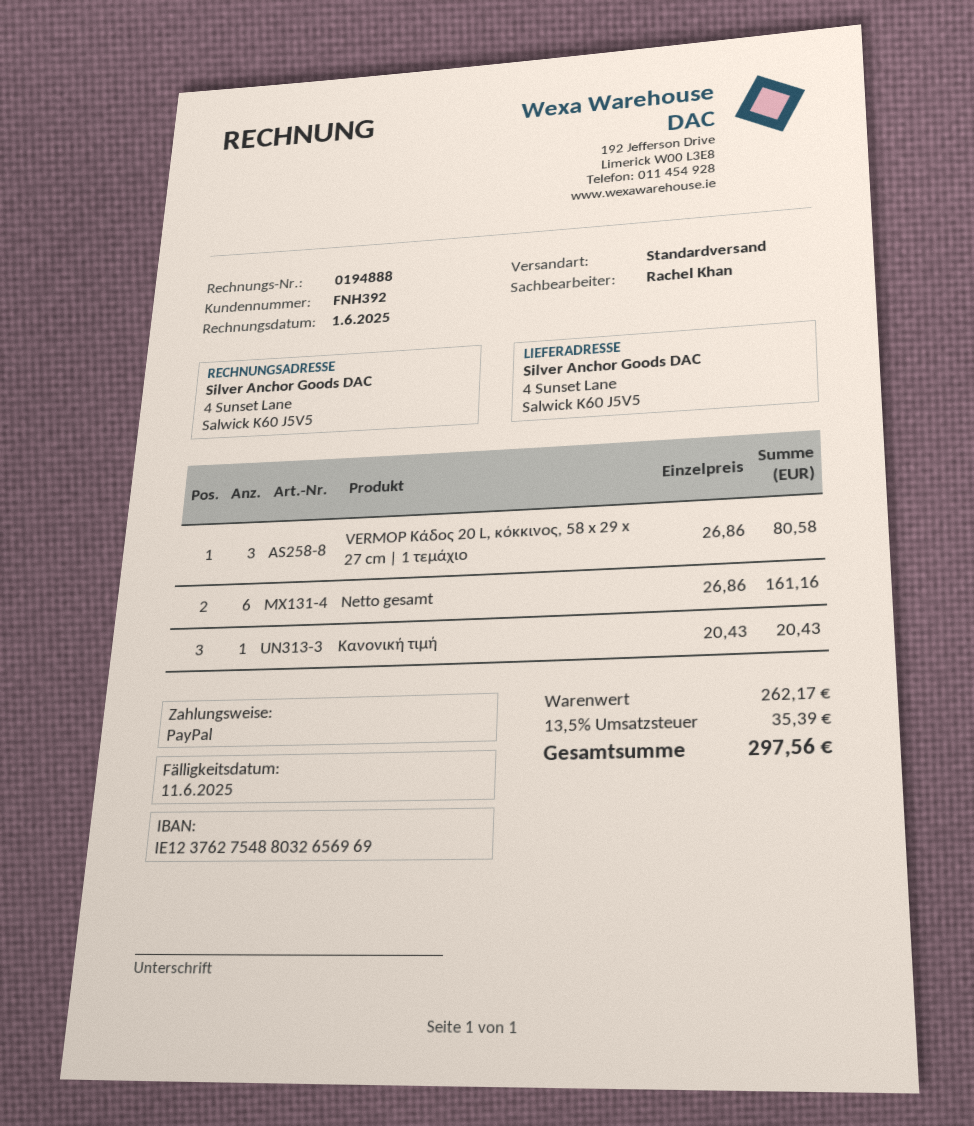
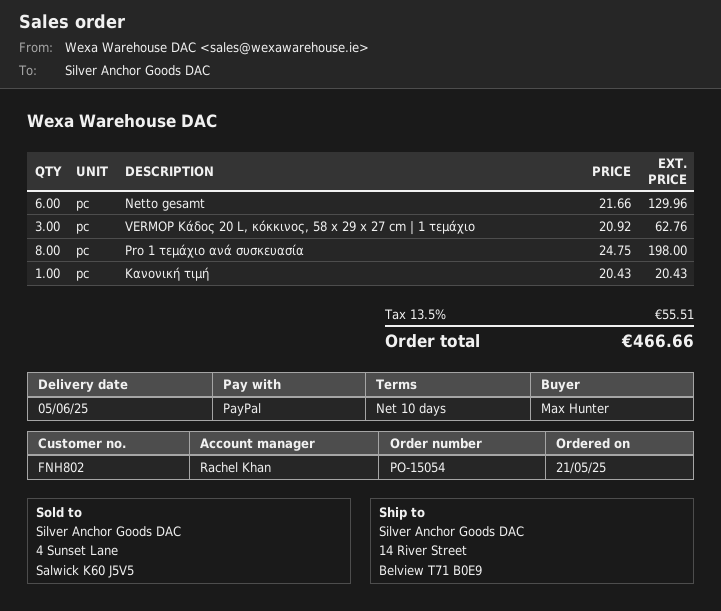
customer number: FNH392 -> FNH802
ship to: 4 Sunset Lane, Salwick K60 J5V5 -> 14 River Street, Belview T71 B0E9
VERMOP Κάδος 20 L, κόκκινος, 58 x 29 x 27 cm | 1 τεμάχιο: 3 x 26.86 = 80.58 -> 3 x 20.92 = 62.76
Netto gesamt: 6 x 26.86 = 161.16 -> 6 x 21.66 = 129.96
Pro 1 τεμάχιο ανά συσκευασία: none -> 8 x 24.75 = 198.00
tax: 13.5% = 35.39 -> 13.5% = 55.51
total: 297.56 -> 466.66

